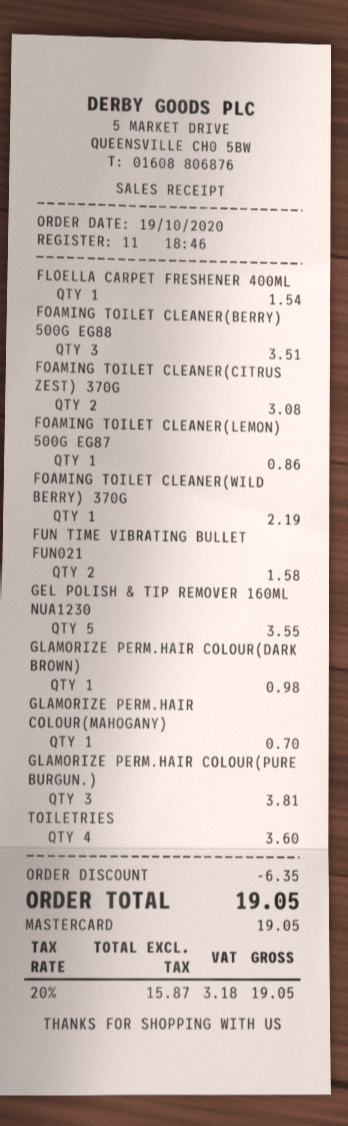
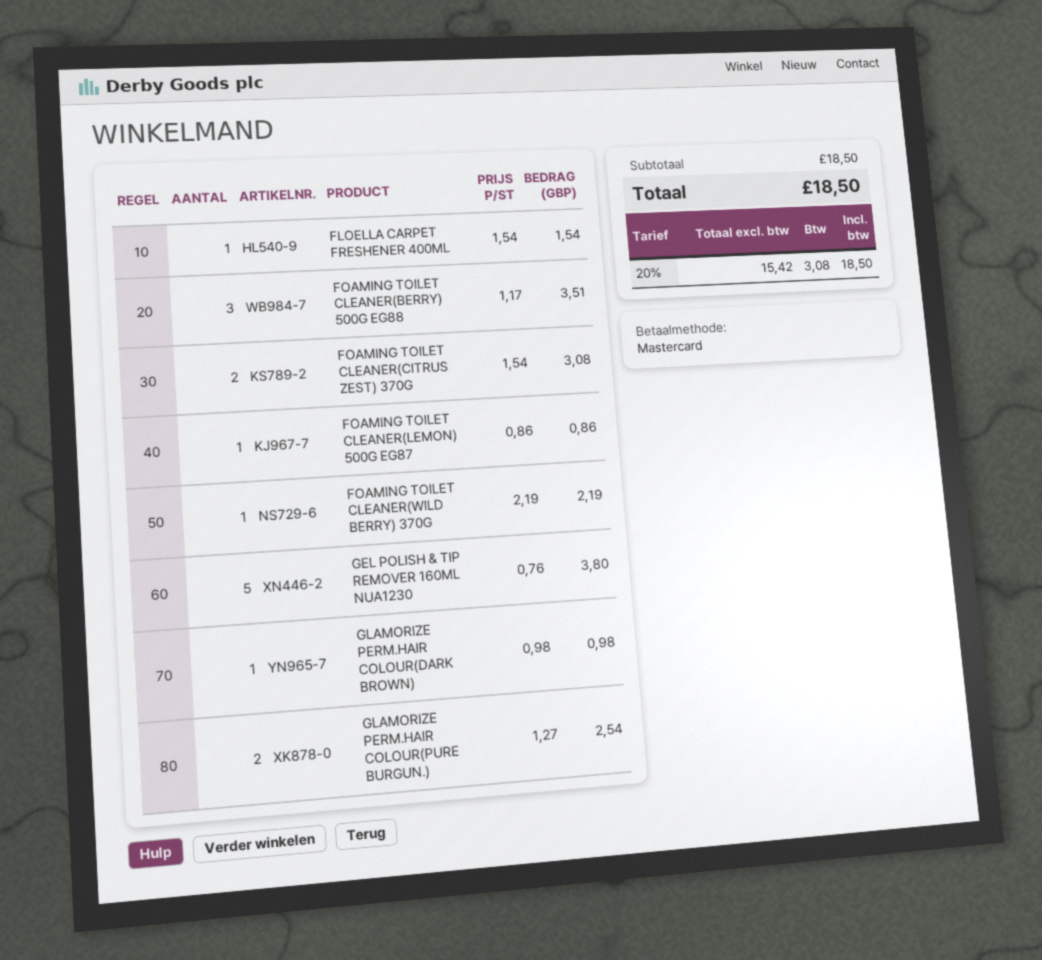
FUN TIME VIBRATING BULLET FUN021: 2 for 1.58 -> none
GEL POLISH & TIP REMOVER 160ML NUA1230: 5 for 3.55 -> 5 for 3.80
GLAMORIZE PERM.HAIR COLOUR(MAHOGANY): 1 for 0.70 -> none
GLAMORIZE PERM.HAIR COLOUR(PURE BURGUN.): 3 for 3.81 -> 2 for 2.54
TOILETRIES: 4 for 3.60 -> none
discount: 6.35 -> none
net: 15.87 -> 15.42
tax: 20% = 3.18 -> 20% = 3.08
total: 19.05 -> 18.50

